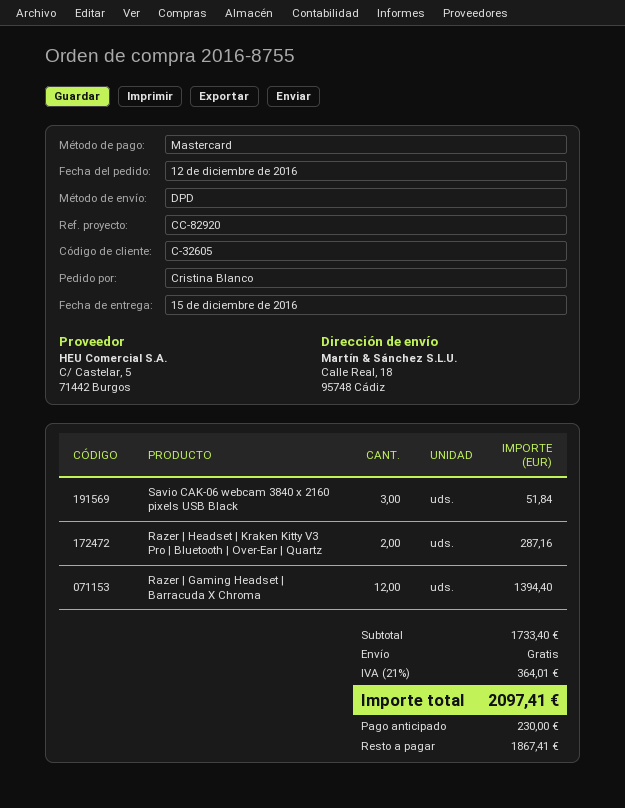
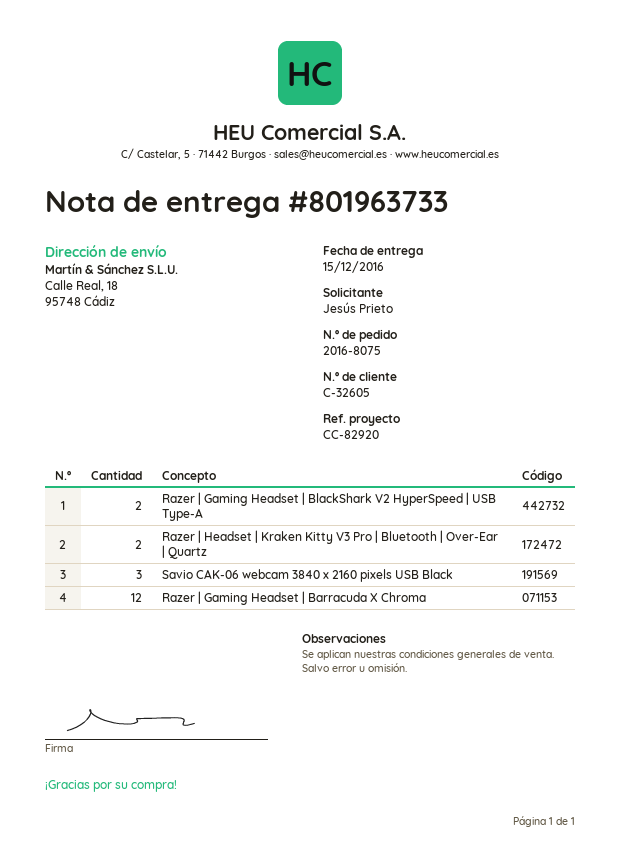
order number: 2016-8755 -> 2016-8075
ordered by: Cristina Blanco -> Jesús Prieto
Razer | Gaming Headset | BlackShark V2 HyperSpeed | USB Type-A: none -> 2

